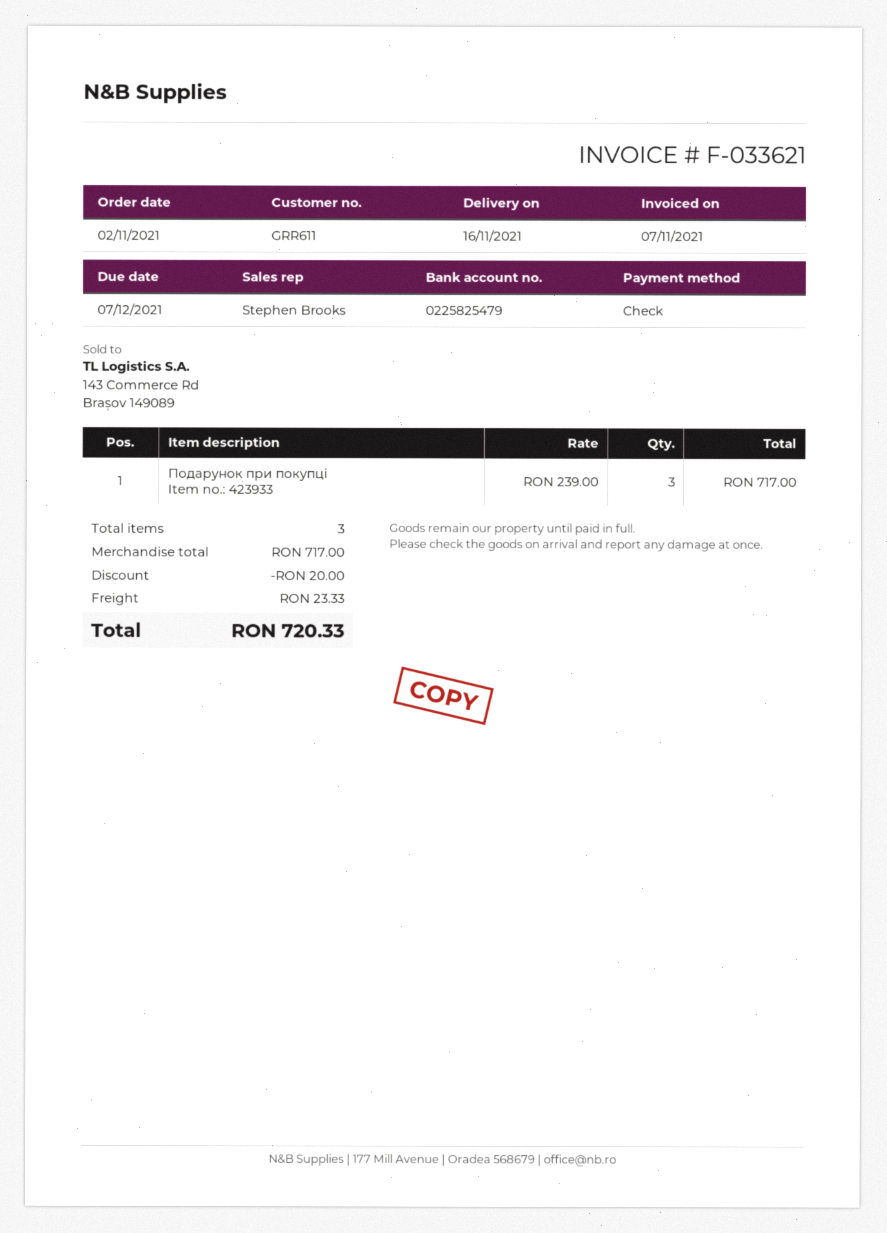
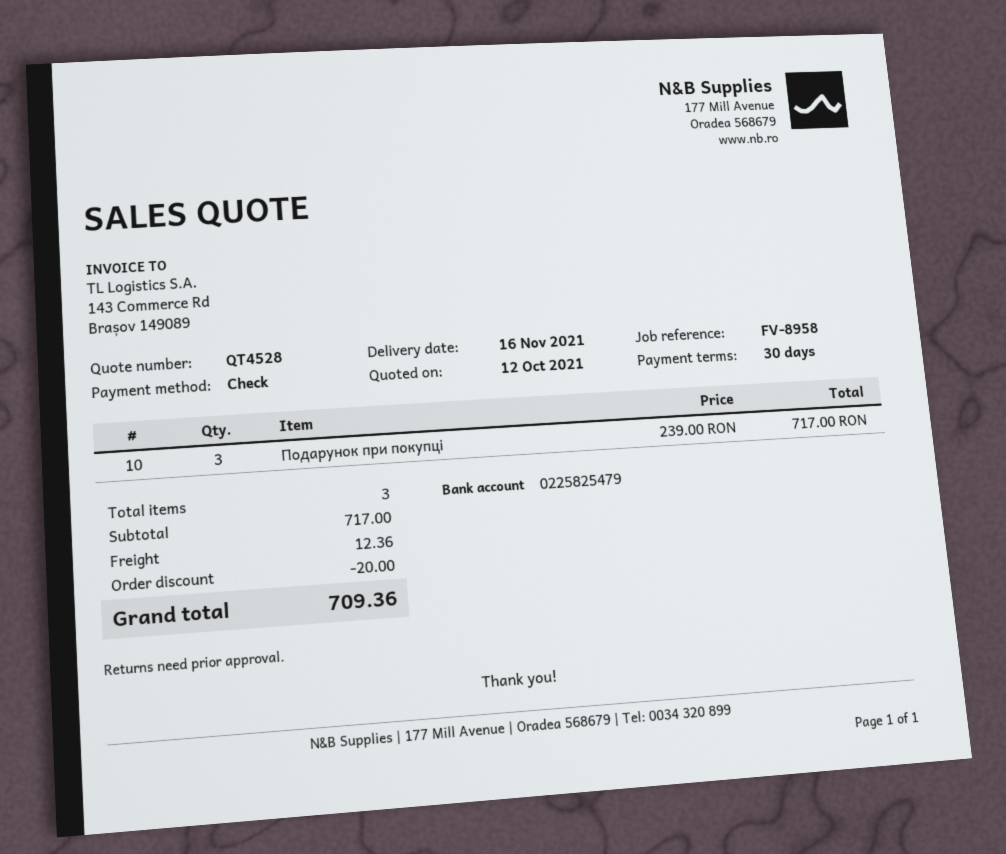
shipping: 23.33 -> 12.36
total: 720.33 -> 709.36

